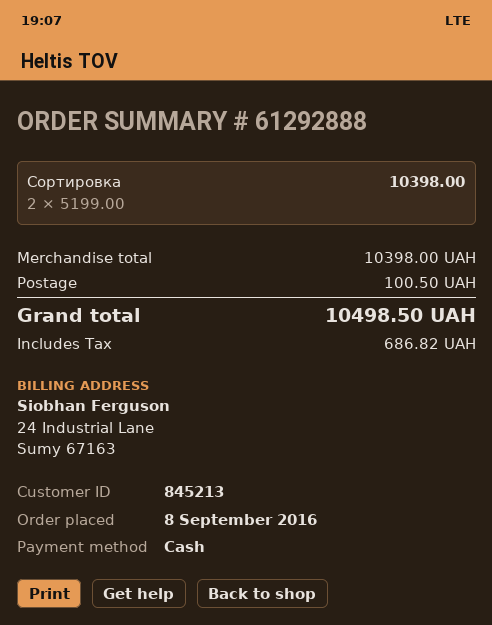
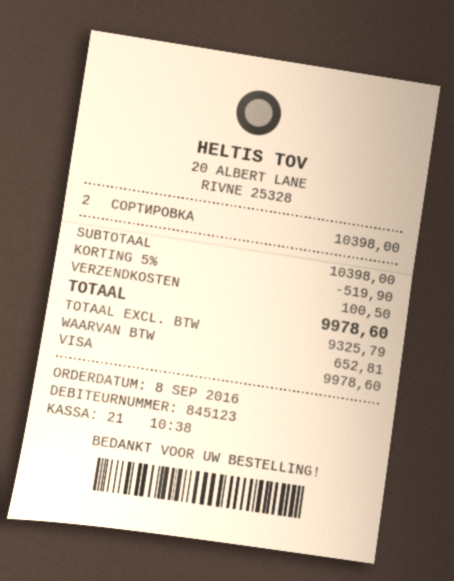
customer number: 845213 -> 845123
payment method: cash -> Visa
discount: none -> 5% = 519.90
tax: 686.82 -> 652.81
total: 10498.50 -> 9978.60

